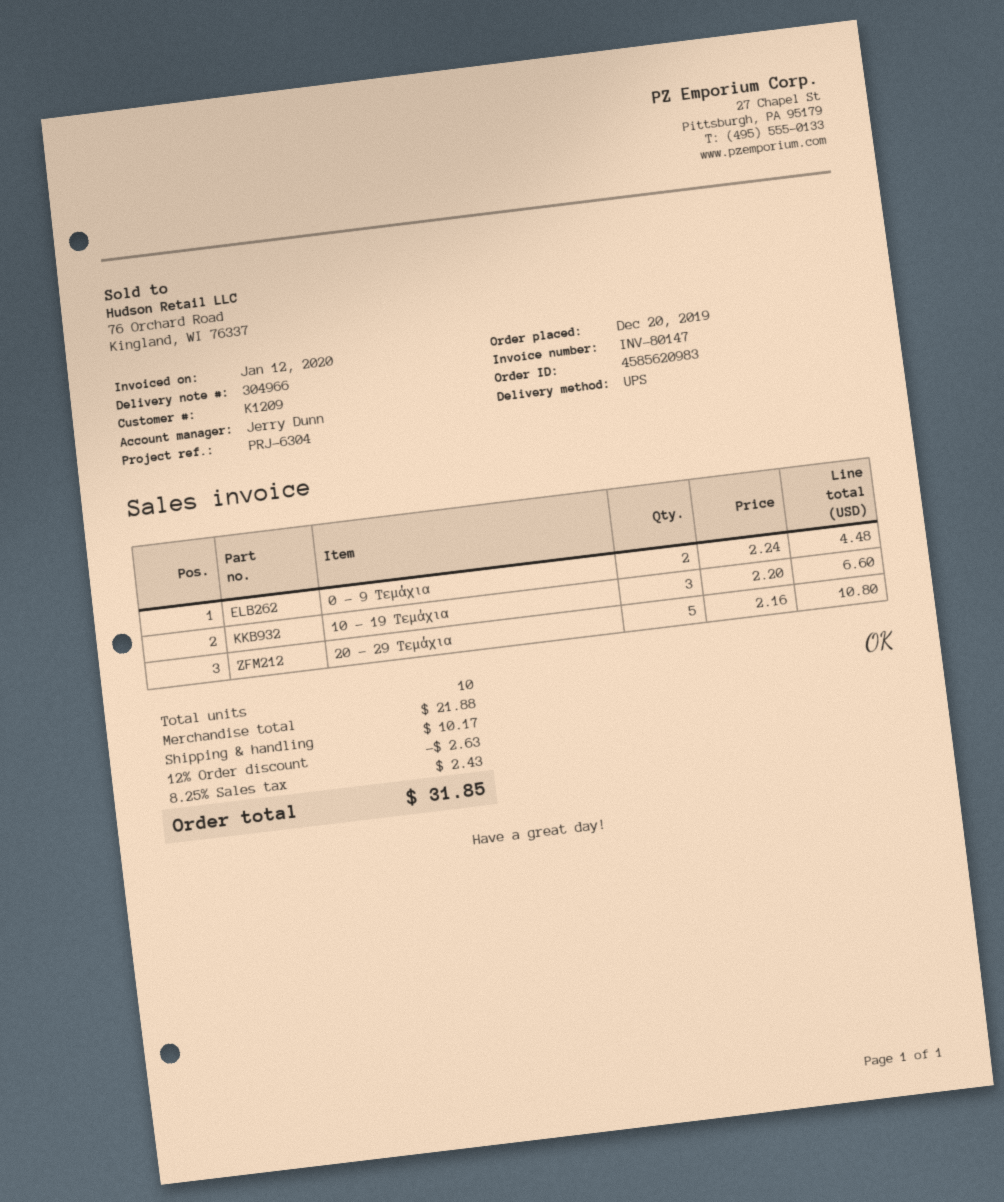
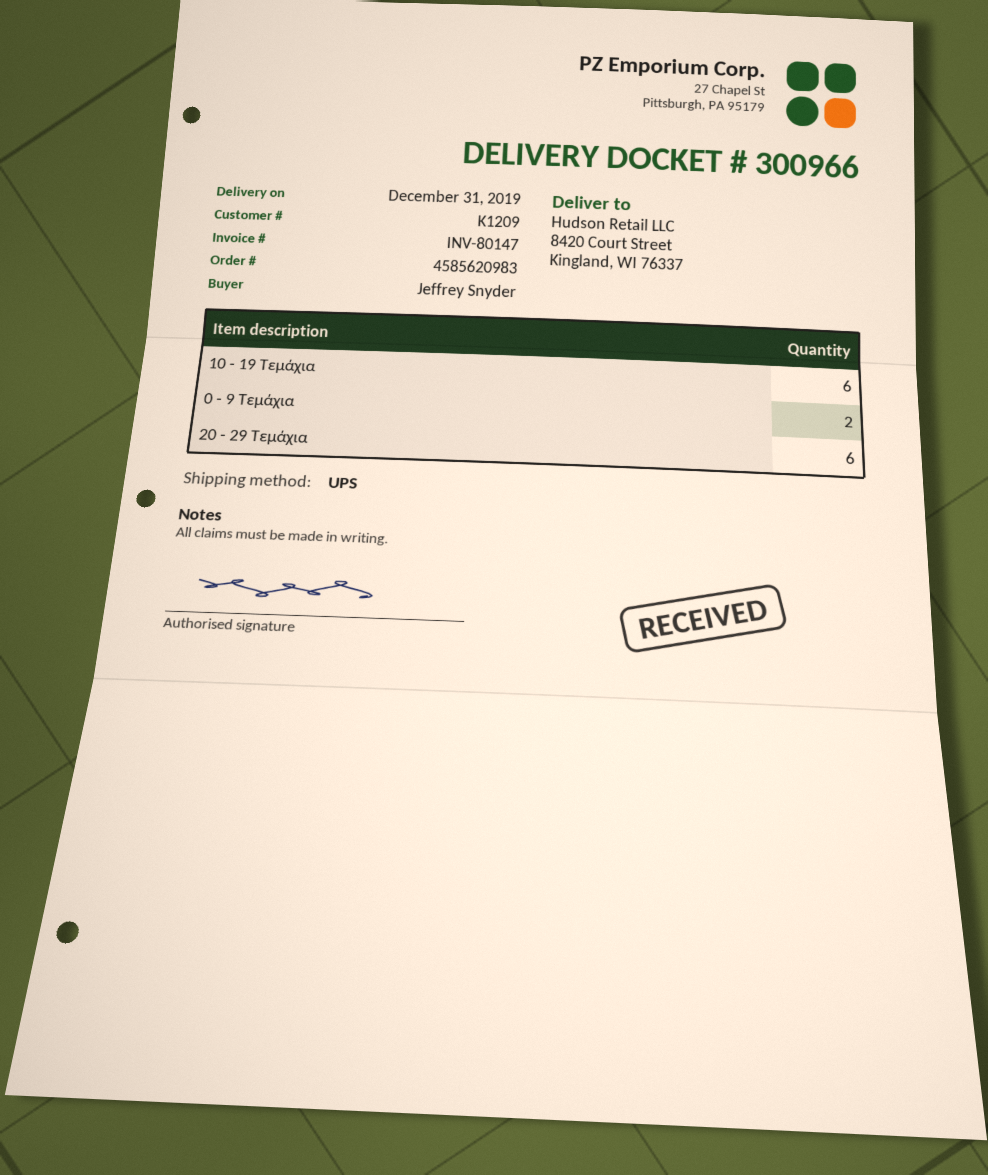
delivery note number: 304966 -> 300966
10 - 19 Τεμάχια: 3 -> 6
20 - 29 Τεμάχια: 5 -> 6

